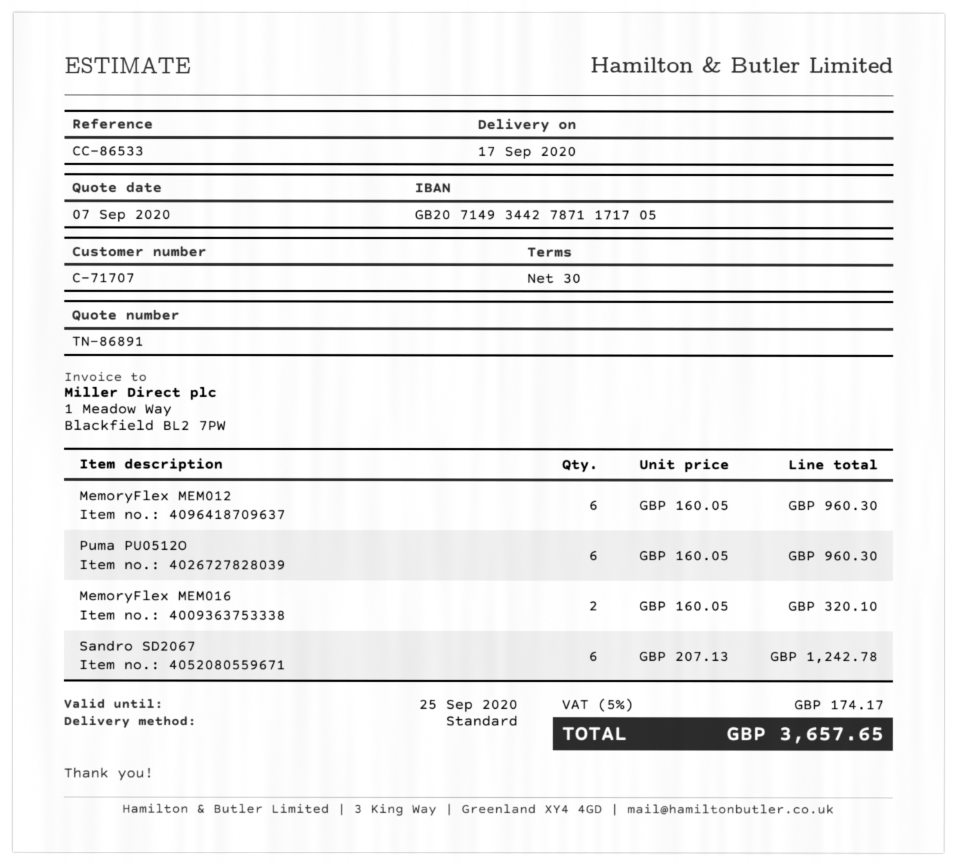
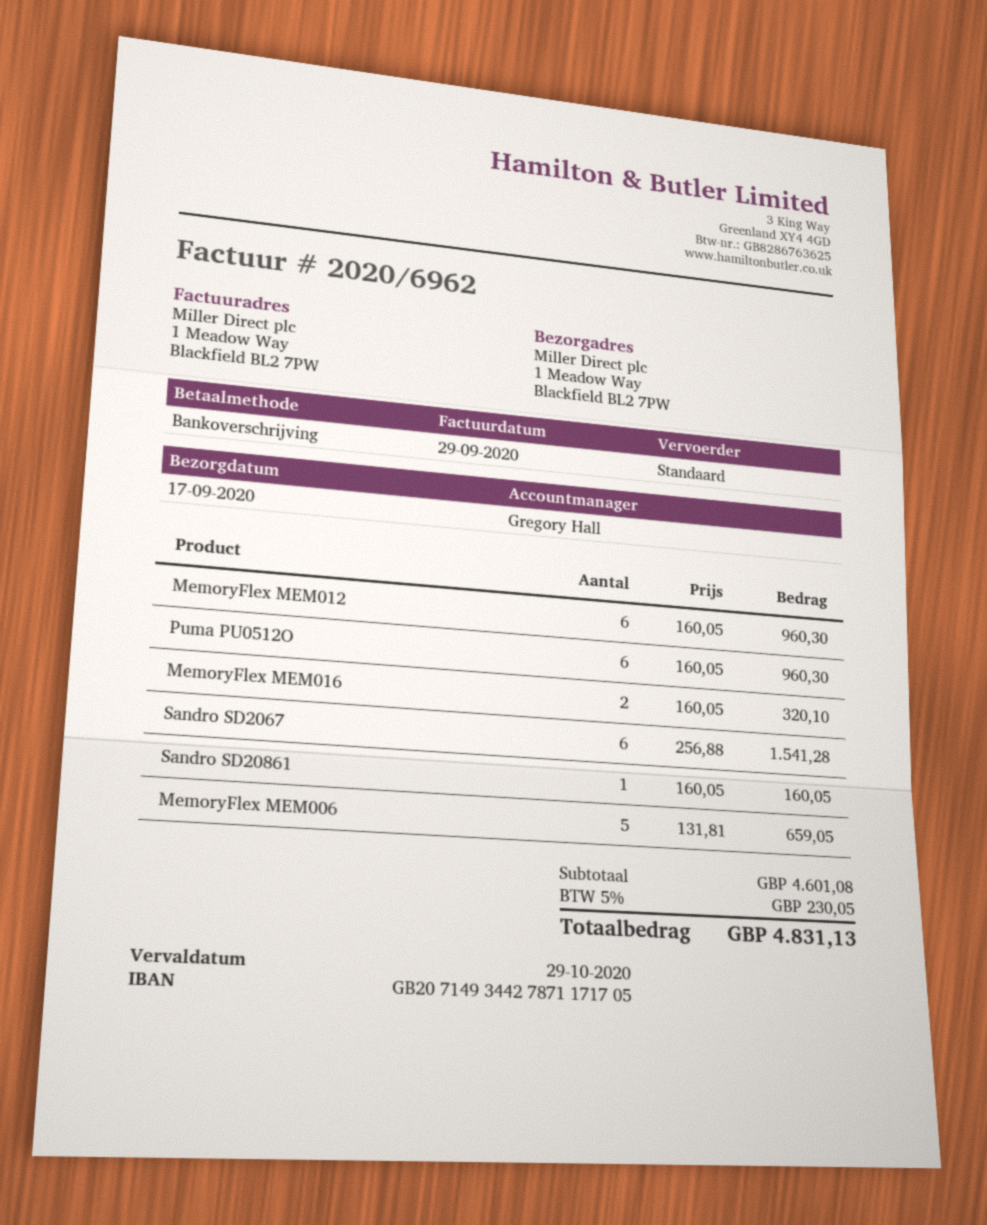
Sandro SD2067: 6 x 207.13 = 1242.78 -> 6 x 256.88 = 1541.28
Sandro SD20861: none -> 1 x 160.05 = 160.05
MemoryFlex MEM006: none -> 5 x 131.81 = 659.05
tax: 5% = 174.17 -> 5% = 230.05
total: 3657.65 -> 4831.13

